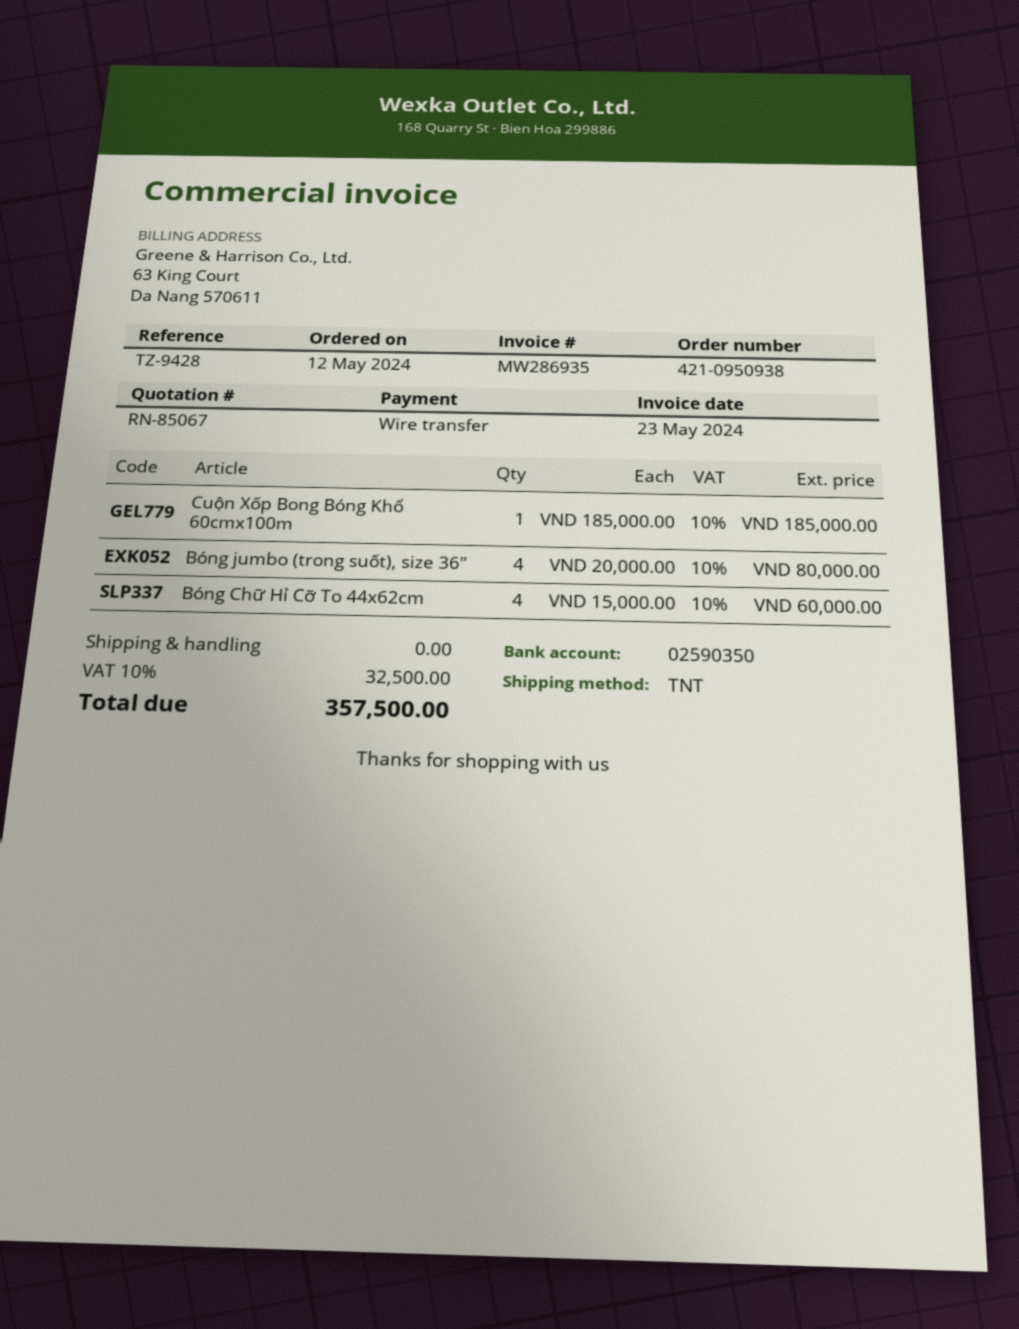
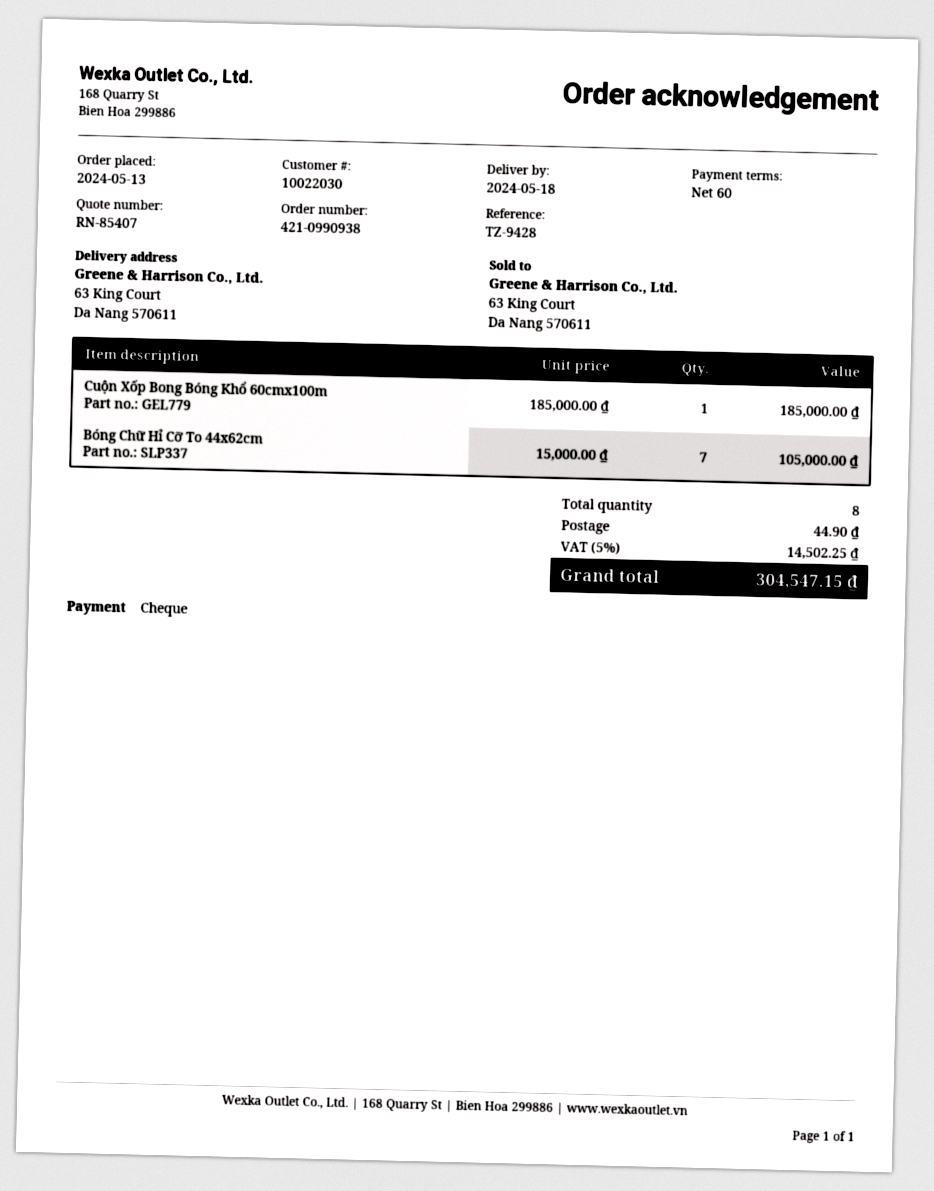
quote number: RN-85067 -> RN-85407
order number: 421-0950938 -> 421-0990938
order date: 2024-05-12 -> 2024-05-13
payment method: bank transfer -> cheque
Bóng jumbo (trong suốt), size 36": 4 x 20000.00 = 80000.00 -> none
Bóng Chữ Hỉ Cỡ To 44x62cm: 4 x 15000.00 = 60000.00 -> 7 x 15000.00 = 105000.00
shipping: 0.00 -> 44.90
tax: 10% = 32500.00 -> 5% = 14502.25
total: 357500.00 -> 304547.15

